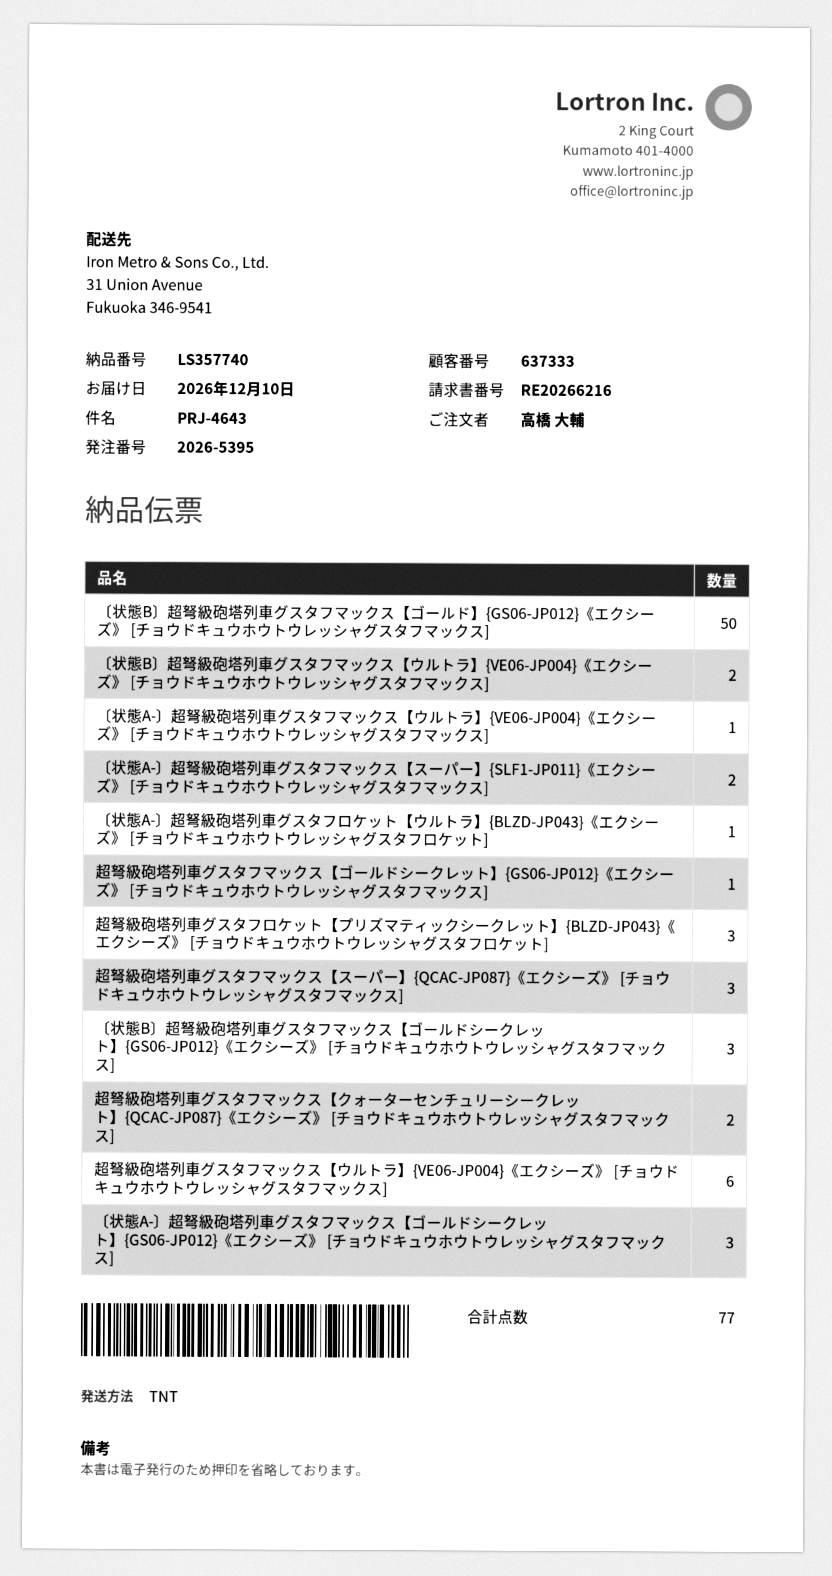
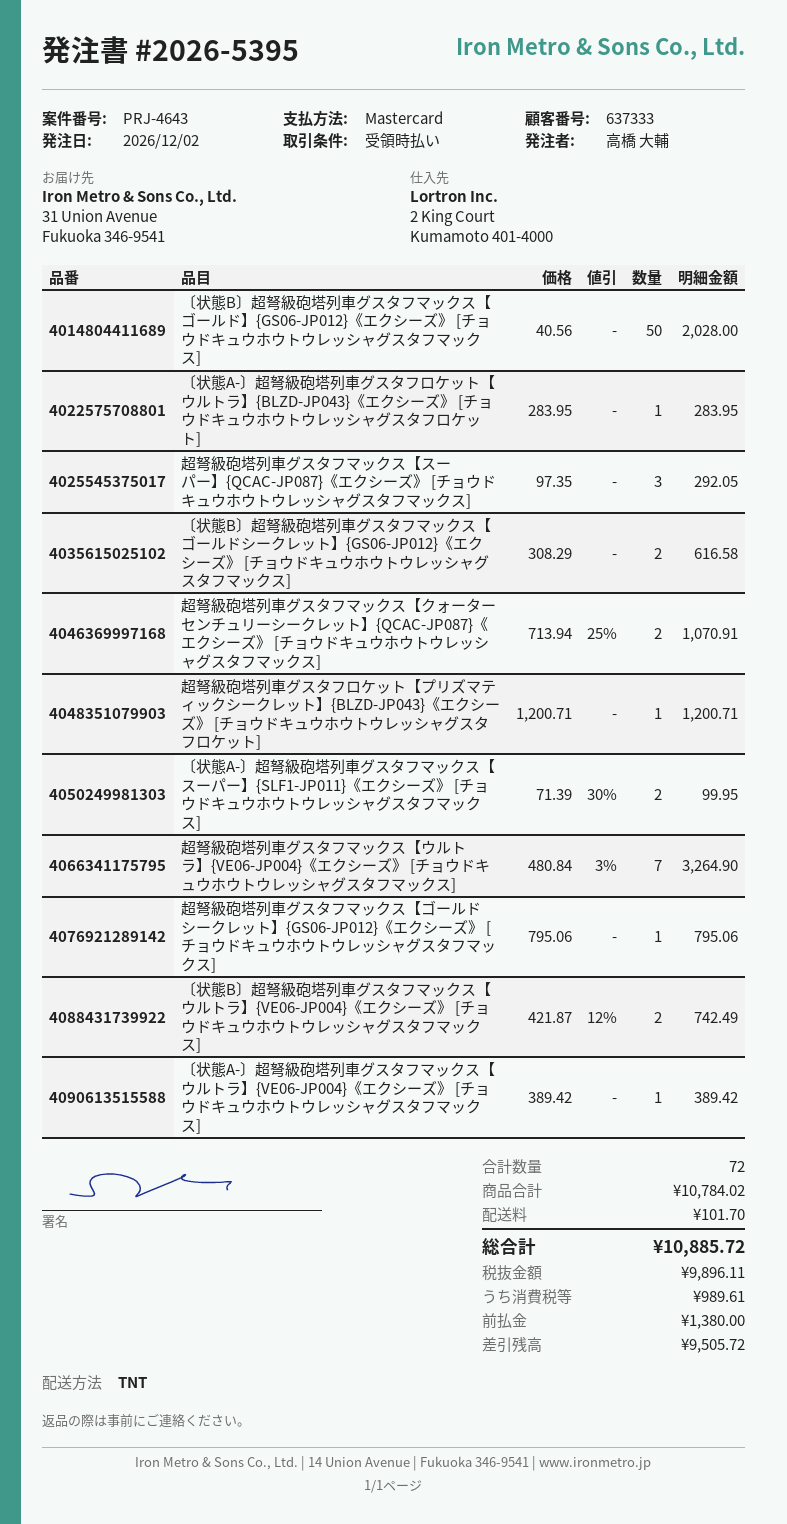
超弩級砲塔列車グスタフロケット【プリズマティックシークレット】{BLZD-JP043}《エクシーズ》 [チョウドキュウホウトウレッシャグスタフロケット]: 3 -> 1
〔状態B〕超弩級砲塔列車グスタフマックス【ゴールドシークレット】{GS06-JP012}《エクシーズ》 [チョウドキュウホウトウレッシャグスタフマックス]: 3 -> 2
超弩級砲塔列車グスタフマックス【ウルトラ】{VE06-JP004}《エクシーズ》 [チョウドキュウホウトウレッシャグスタフマックス]: 6 -> 7
〔状態A-〕超弩級砲塔列車グスタフマックス【ゴールドシークレット】{GS06-JP012}《エクシーズ》 [チョウドキュウホウトウレッシャグスタフマックス]: 3 -> none
total quantity: 77 -> 72

